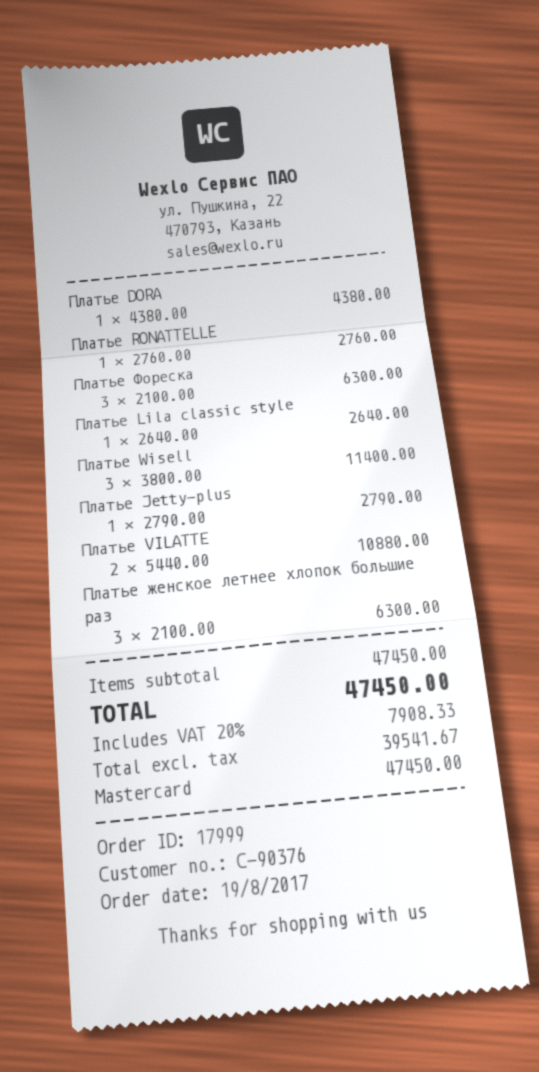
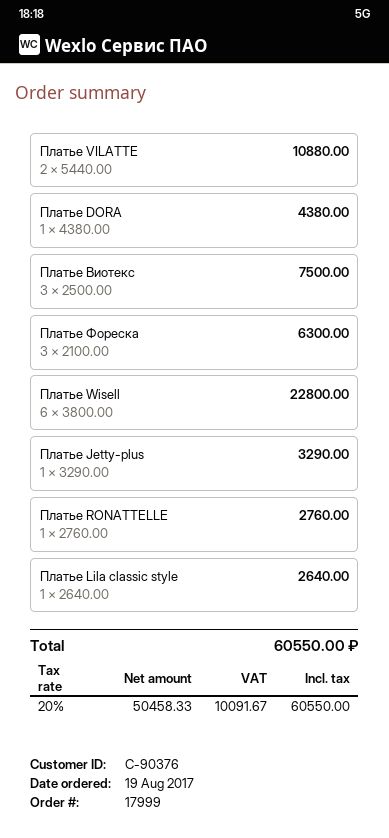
Платье Wisell: 3 x 3800.00 = 11400.00 -> 6 x 3800.00 = 22800.00
Платье Jetty-plus: 1 x 2790.00 = 2790.00 -> 1 x 3290.00 = 3290.00
Платье женское летнее хлопок большие раз: 3 x 2100.00 = 6300.00 -> none
Платье Виотекс: none -> 3 x 2500.00 = 7500.00
net: 39541.67 -> 50458.33
tax: 20% = 7908.33 -> 20% = 10091.67
total: 47450.00 -> 60550.00

